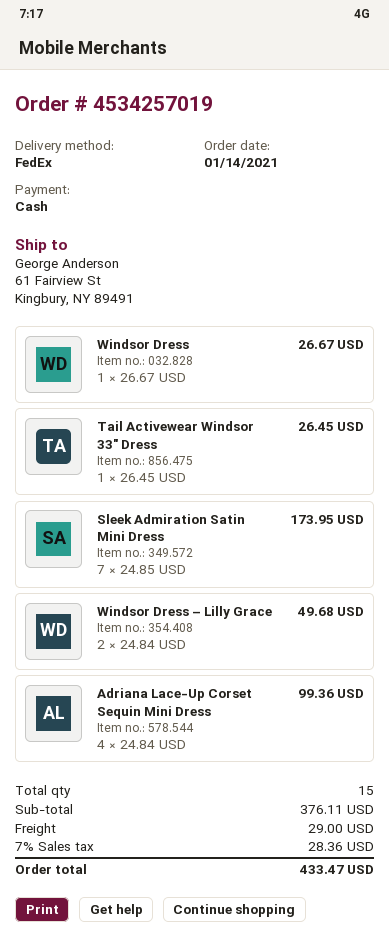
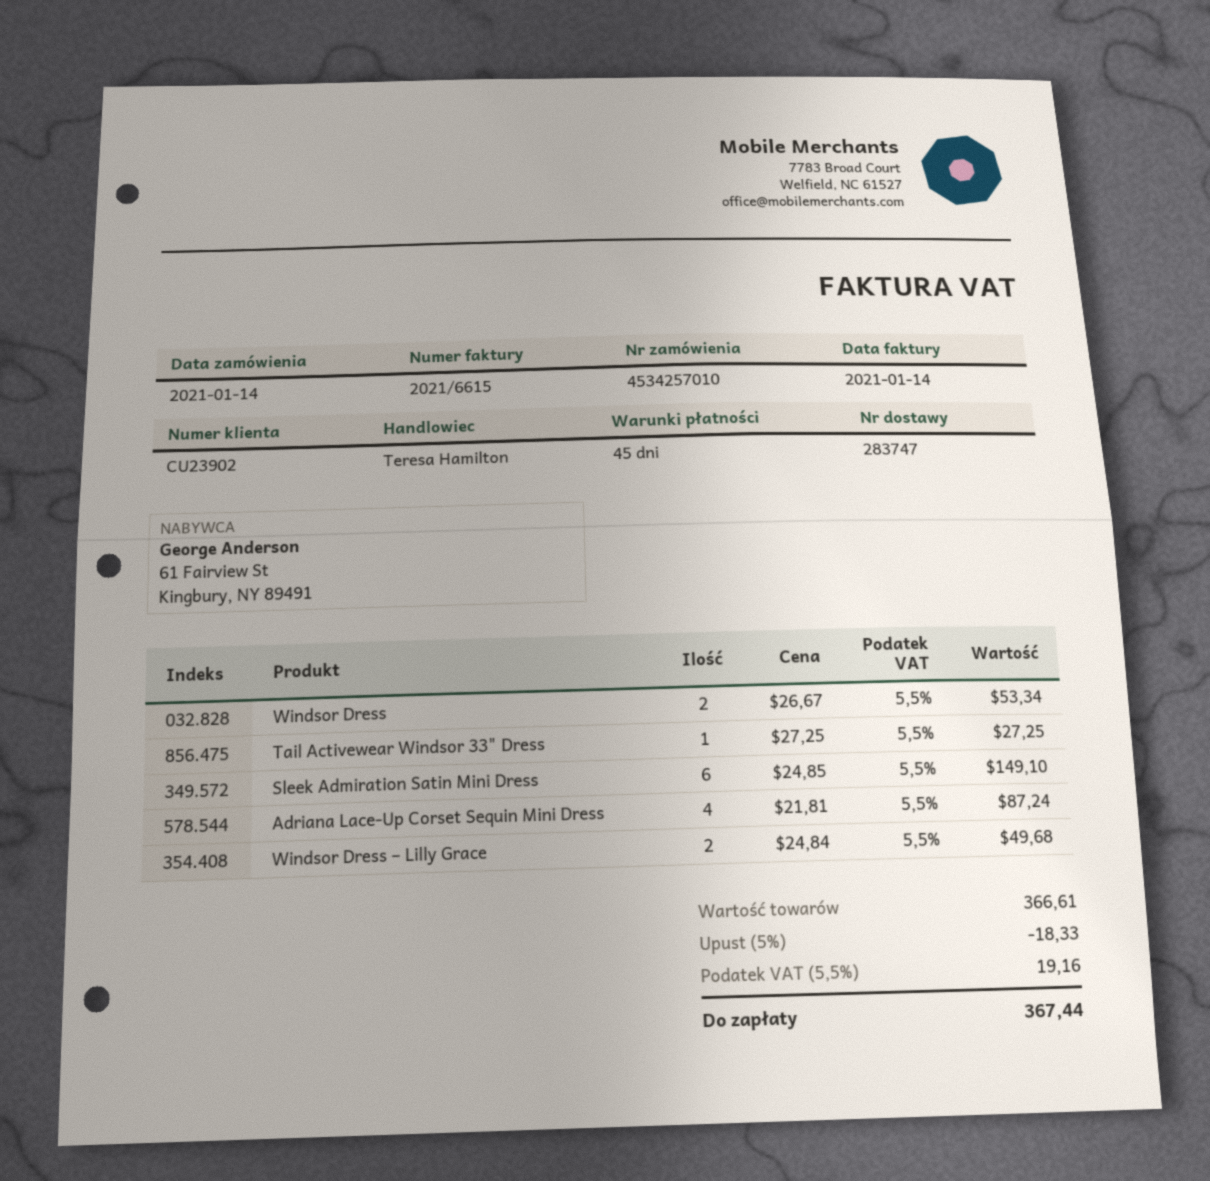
order number: 4534257019 -> 4534257010
Windsor Dress: 1 x 26.67 = 26.67 -> 2 x 26.67 = 53.34
Tail Activewear Windsor 33" Dress: 1 x 26.45 = 26.45 -> 1 x 27.25 = 27.25
Sleek Admiration Satin Mini Dress: 7 x 24.85 = 173.95 -> 6 x 24.85 = 149.10
Adriana Lace-Up Corset Sequin Mini Dress: 4 x 24.84 = 99.36 -> 4 x 21.81 = 87.24
subtotal: 376.11 -> 366.61
discount: none -> 5% = 18.33
shipping: 29.00 -> none
tax: 7% = 28.36 -> 5.5% = 19.16
total: 433.47 -> 367.44

